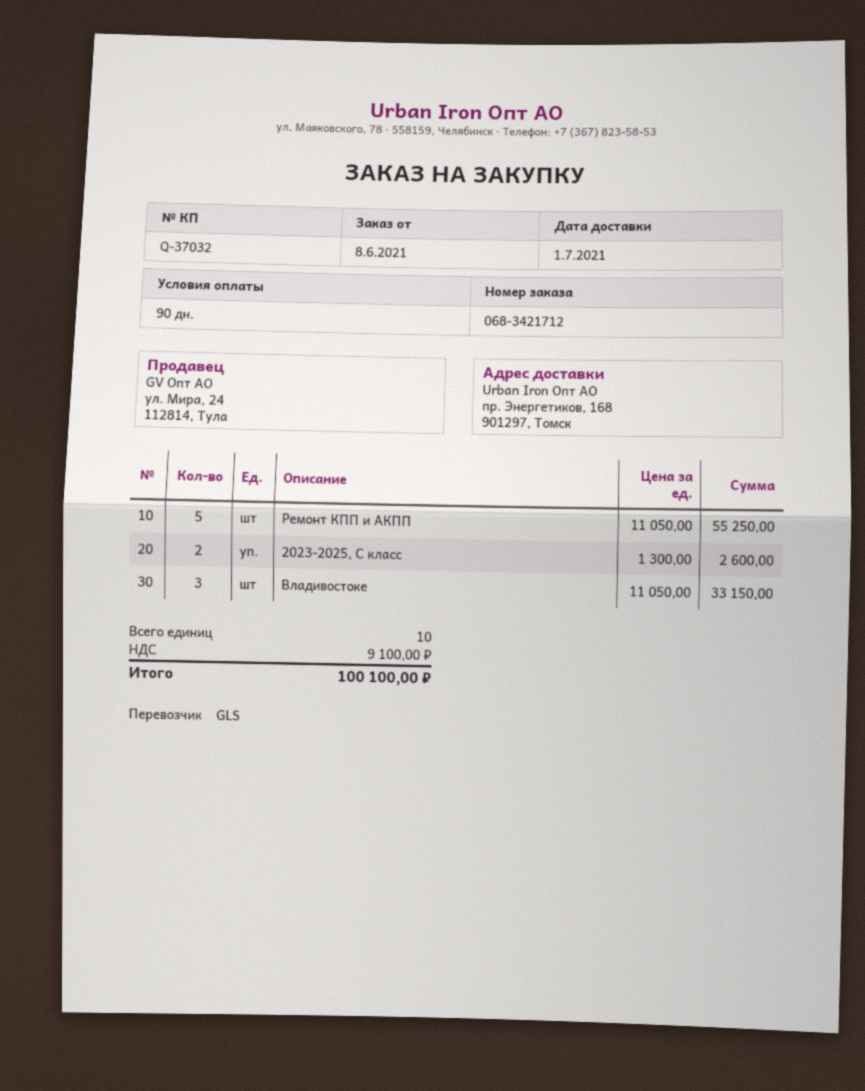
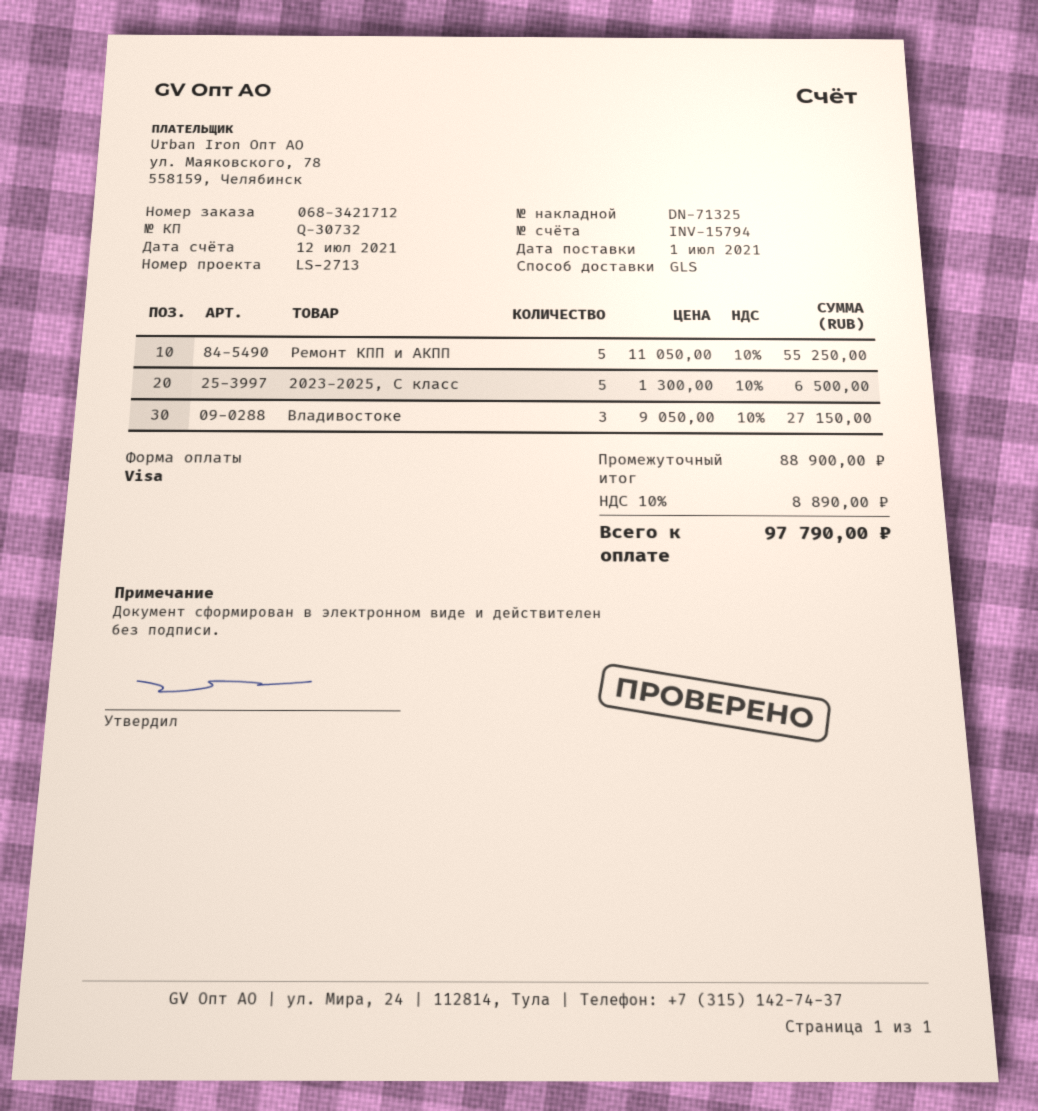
quote number: Q-37032 -> Q-30732
2023-2025, C класс: 2 x 1300.00 = 2600.00 -> 5 x 1300.00 = 6500.00
Владивостоке: 3 x 11050.00 = 33150.00 -> 3 x 9050.00 = 27150.00
tax: 9100.00 -> 8890.00
total: 100100.00 -> 97790.00

